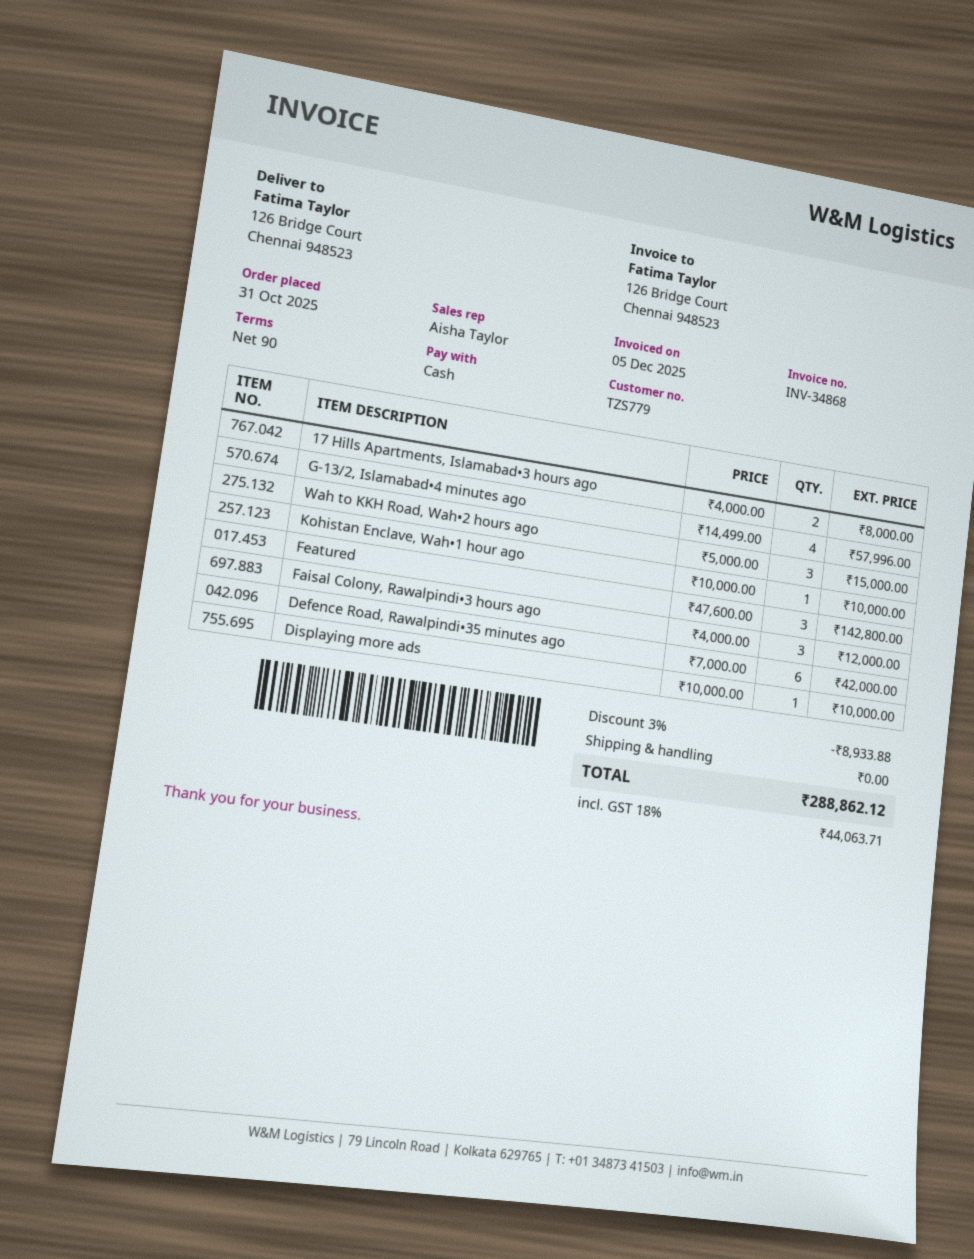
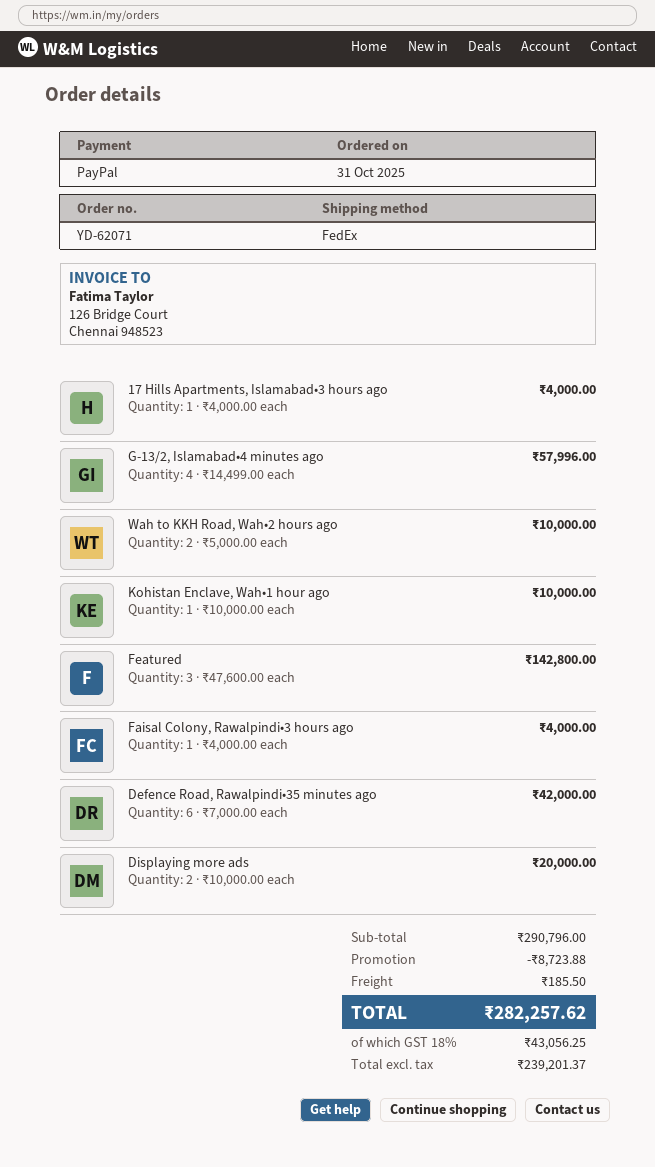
payment method: cash -> PayPal
17 Hills Apartments, Islamabad•3 hours ago: 2 x 4000.00 = 8000.00 -> 1 x 4000.00 = 4000.00
Wah to KKH Road, Wah•2 hours ago: 3 x 5000.00 = 15000.00 -> 2 x 5000.00 = 10000.00
Faisal Colony, Rawalpindi•3 hours ago: 3 x 4000.00 = 12000.00 -> 1 x 4000.00 = 4000.00
Displaying more ads: 1 x 10000.00 = 10000.00 -> 2 x 10000.00 = 20000.00
discount: 8933.88 -> 8723.88
shipping: 0.00 -> 185.50
tax: 18% = 44063.71 -> 18% = 43056.25
total: 288862.12 -> 282257.62

